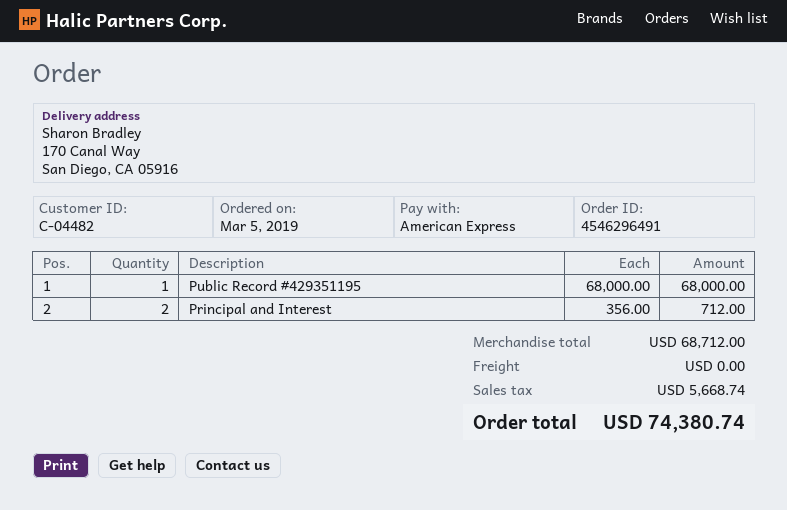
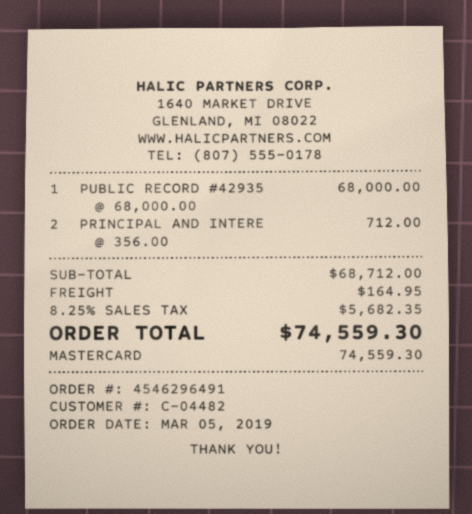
payment method: American Express -> Mastercard
shipping: 0.00 -> 164.95
tax: 5668.74 -> 5682.35
total: 74380.74 -> 74559.30

